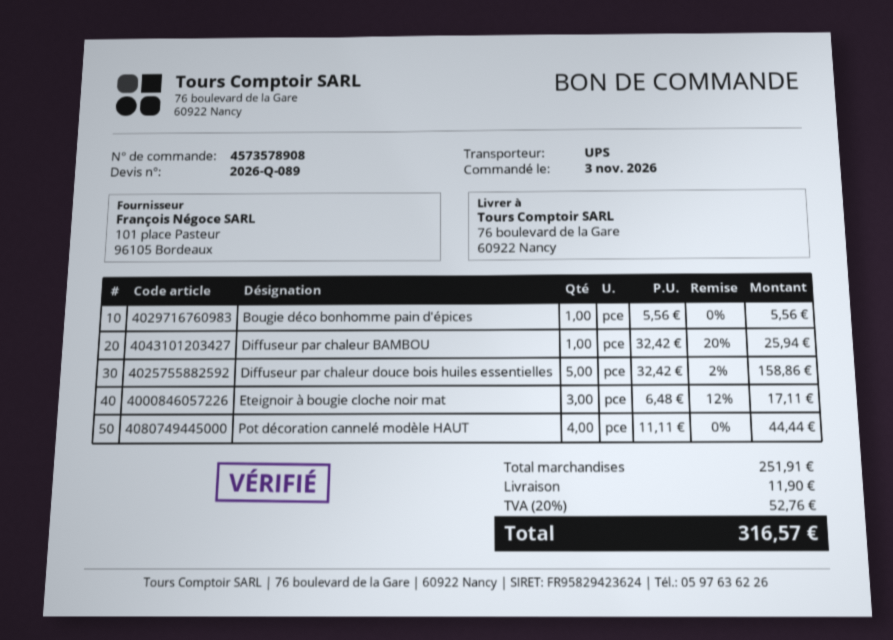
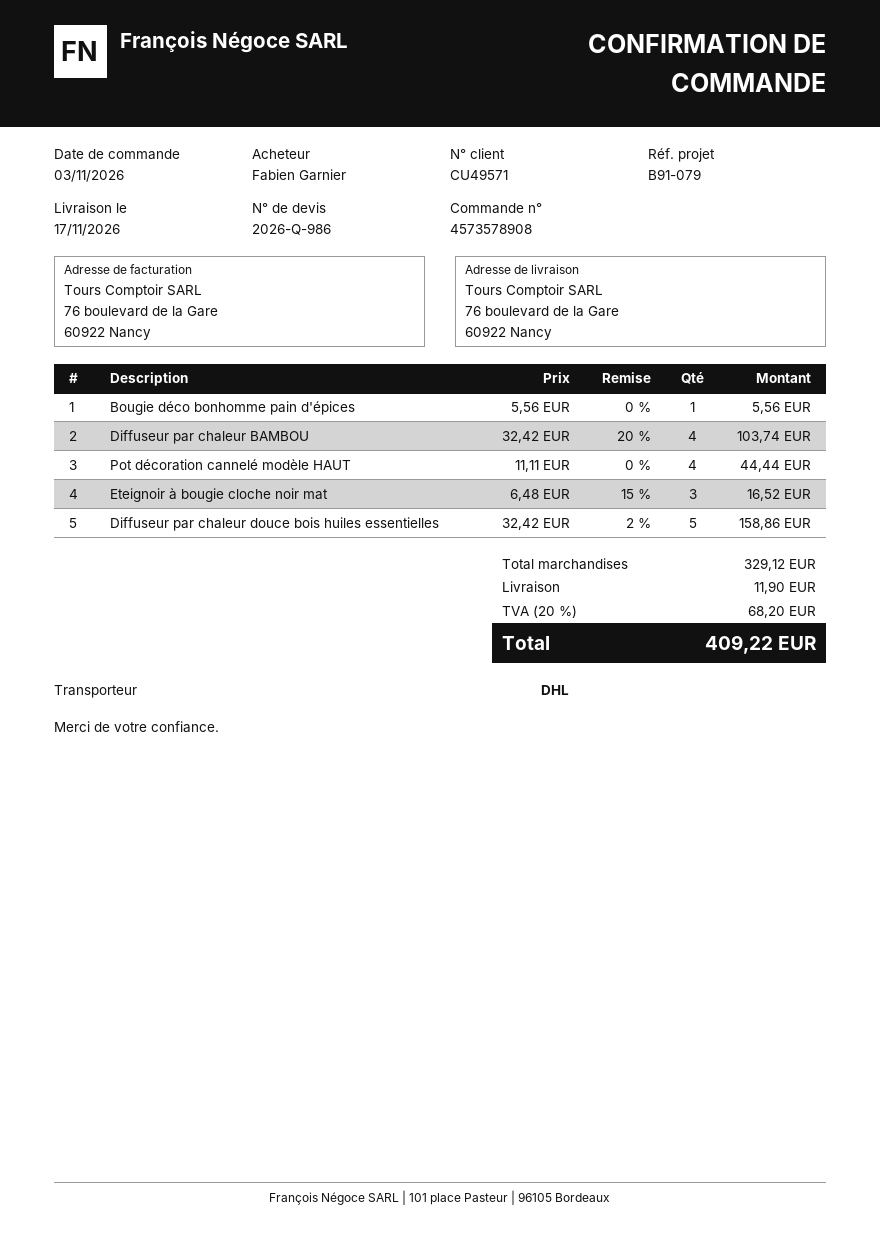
quote number: 2026-Q-089 -> 2026-Q-986
shipping method: UPS -> DHL
Diffuseur par chaleur BAMBOU: 1 x 32.42 - 20% = 25.94 -> 4 x 32.42 - 20% = 103.74
Eteignoir à bougie cloche noir mat: 3 x 6.48 - 12% = 17.11 -> 3 x 6.48 - 15% = 16.52
subtotal: 251.91 -> 329.12
tax: 20% = 52.76 -> 20% = 68.20
total: 316.57 -> 409.22

